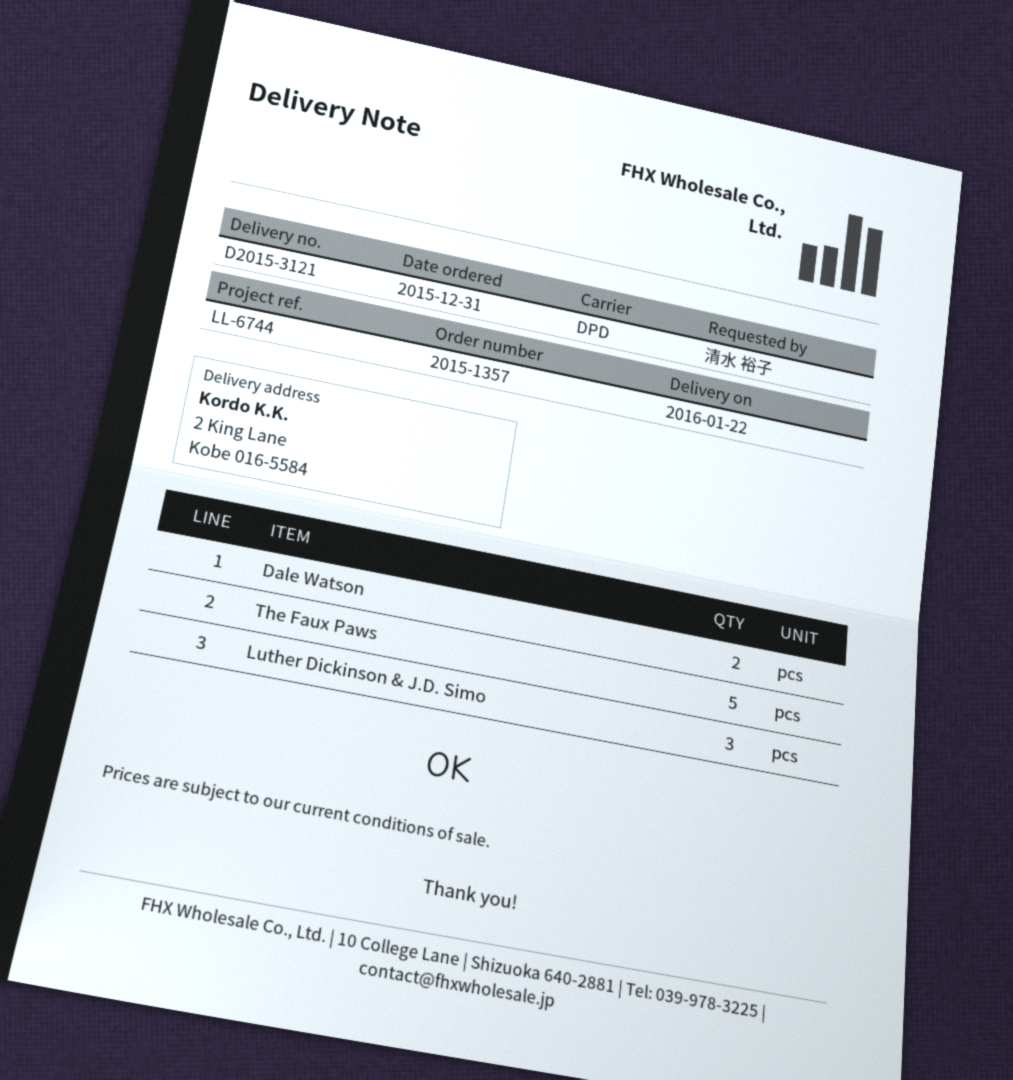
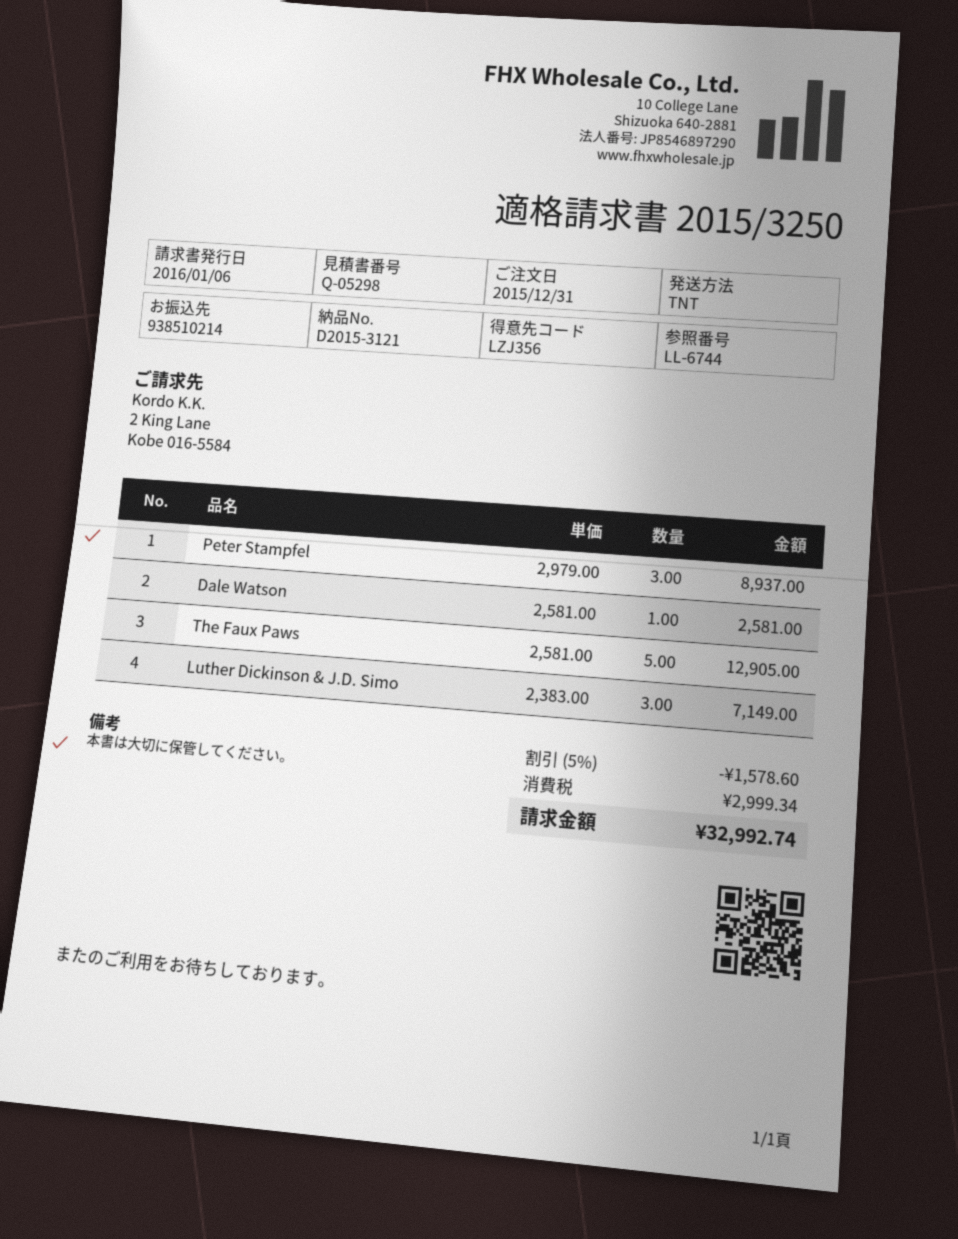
shipping method: DPD -> TNT
Dale Watson: 2 -> 1
Peter Stampfel: none -> 3

